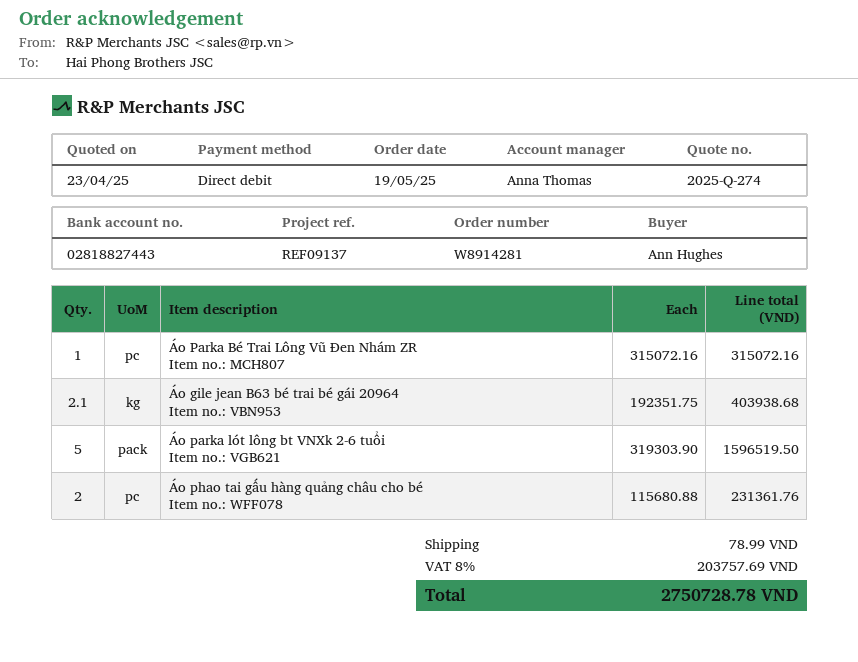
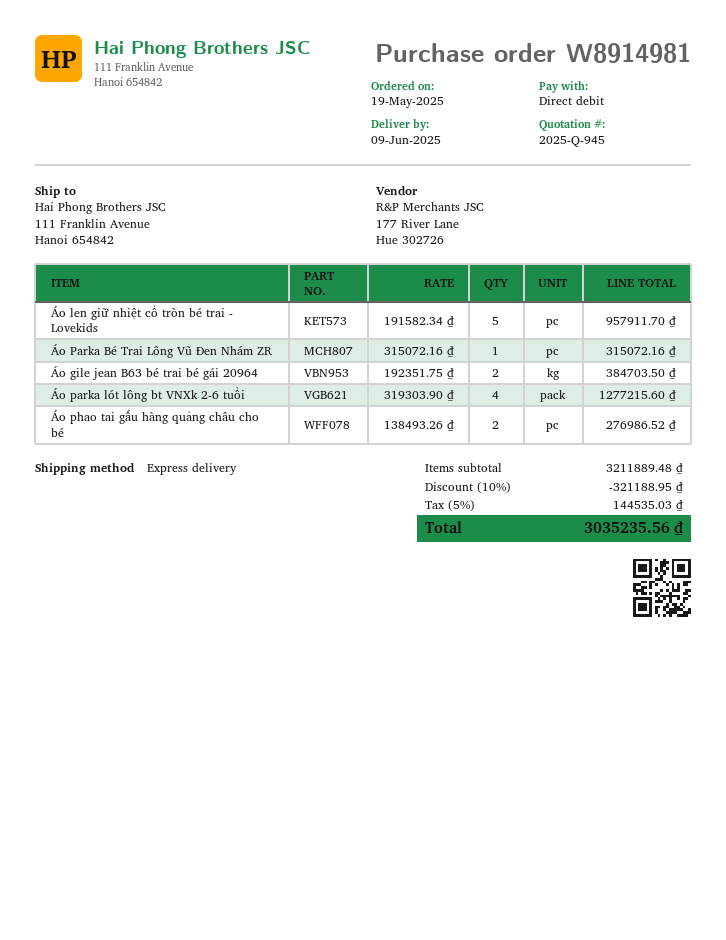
quote number: 2025-Q-274 -> 2025-Q-945
order number: W8914281 -> W8914981
Áo gile jean B63 bé trai bé gái 20964: 2.1 x 192351.75 = 403938.68 -> 2 x 192351.75 = 384703.50
Áo parka lót lông bt VNXk 2-6 tuổi: 5 x 319303.90 = 1596519.50 -> 4 x 319303.90 = 1277215.60
Áo phao tai gấu hàng quảng châu cho bé: 2 x 115680.88 = 231361.76 -> 2 x 138493.26 = 276986.52
Áo len giữ nhiệt cổ tròn bé trai - Lovekids: none -> 5 x 191582.34 = 957911.70
discount: none -> 10% = 321188.95
shipping: 78.99 -> none
tax: 8% = 203757.69 -> 5% = 144535.03
total: 2750728.78 -> 3035235.56

